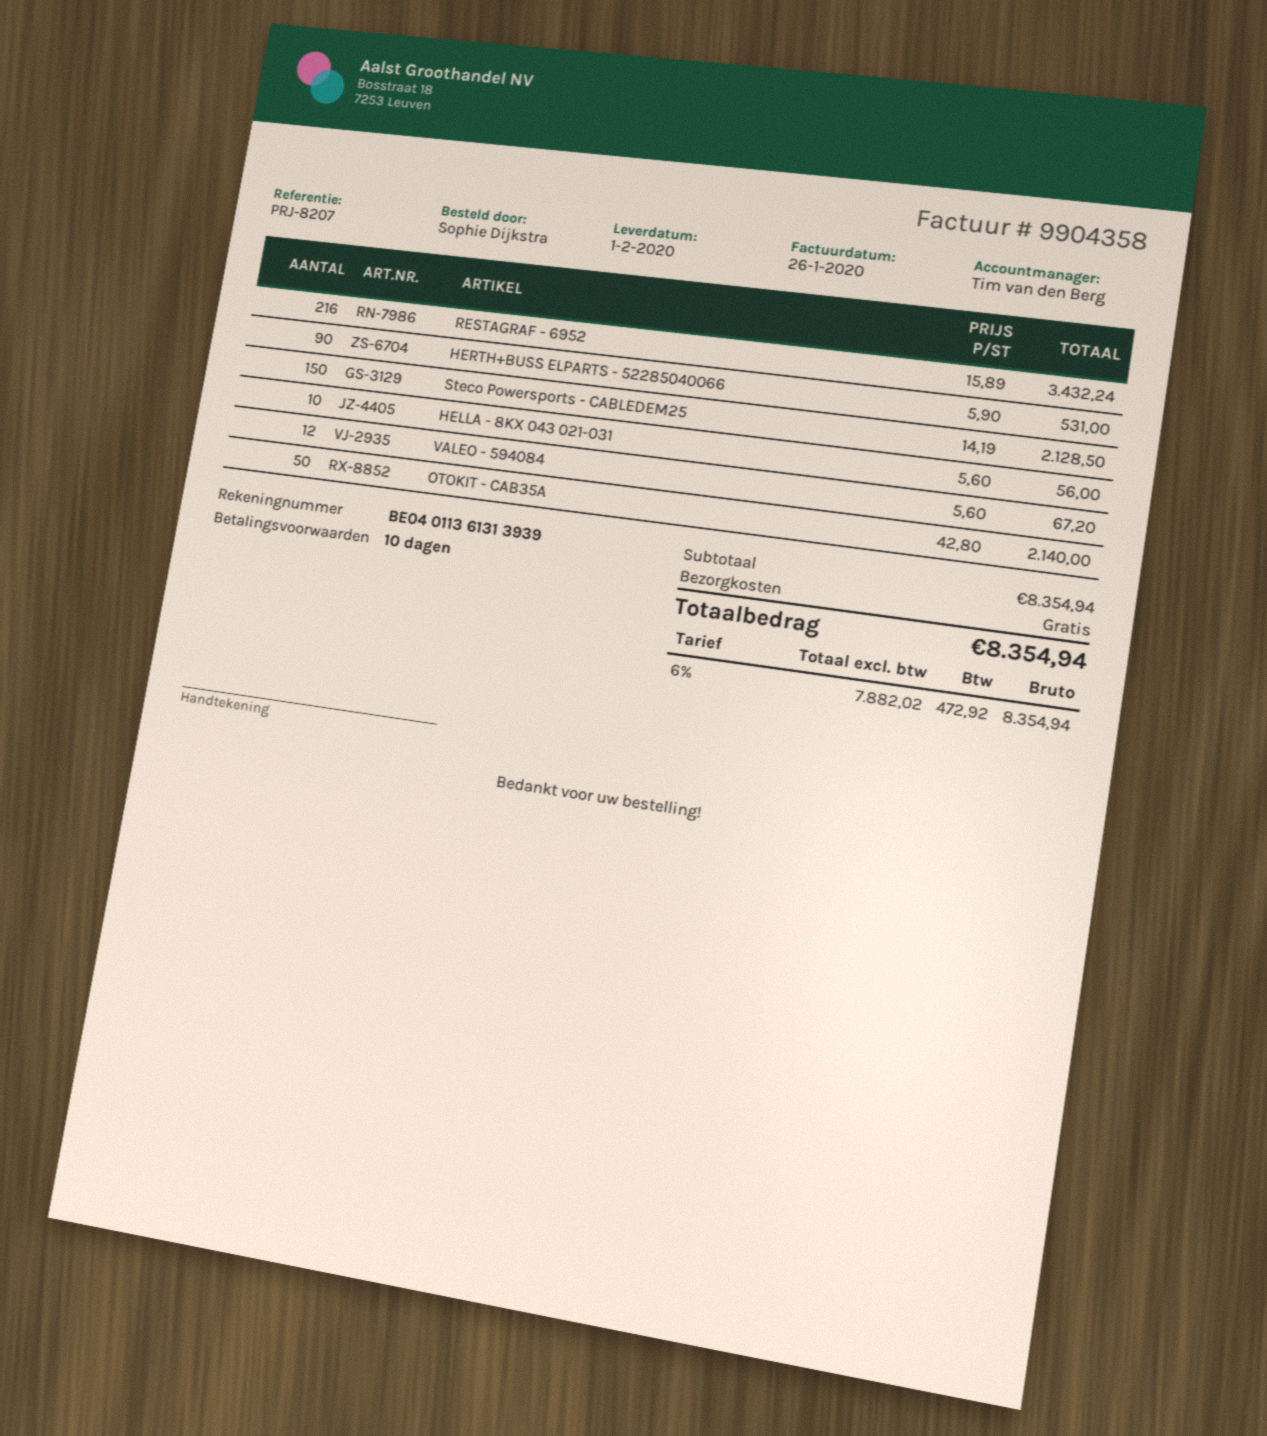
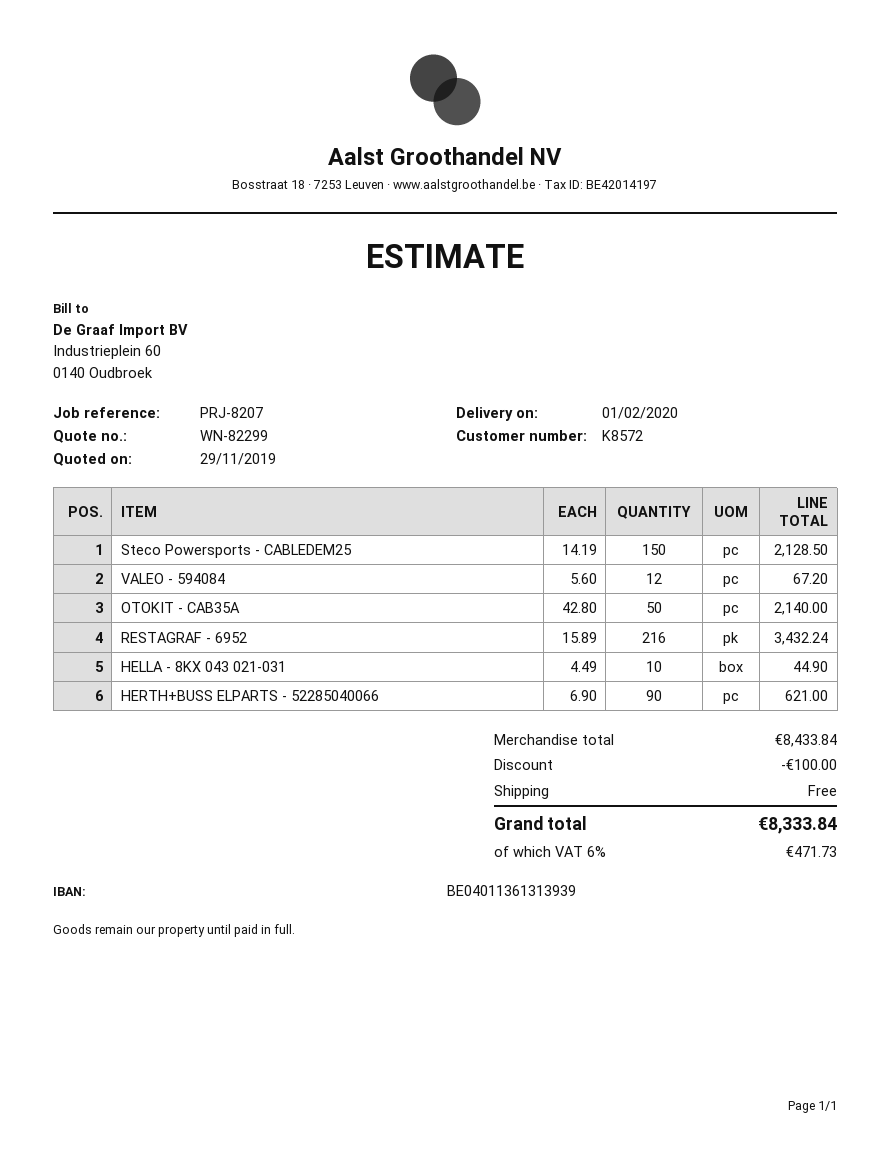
HERTH+BUSS ELPARTS - 52285040066: 90 x 5.90 = 531.00 -> 90 x 6.90 = 621.00
HELLA - 8KX 043 021-031: 10 x 5.60 = 56.00 -> 10 x 4.49 = 44.90
subtotal: 8354.94 -> 8433.84
discount: none -> 100.00
tax: 6% = 472.92 -> 6% = 471.73
total: 8354.94 -> 8333.84

